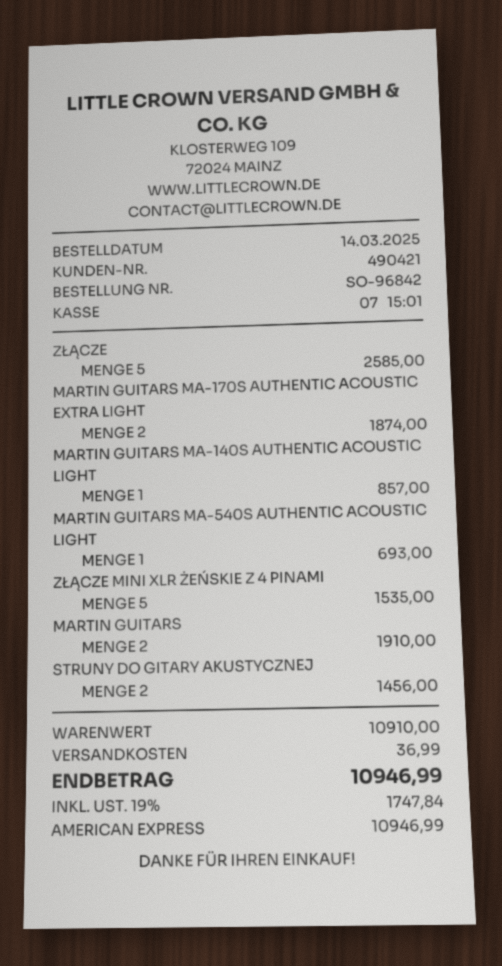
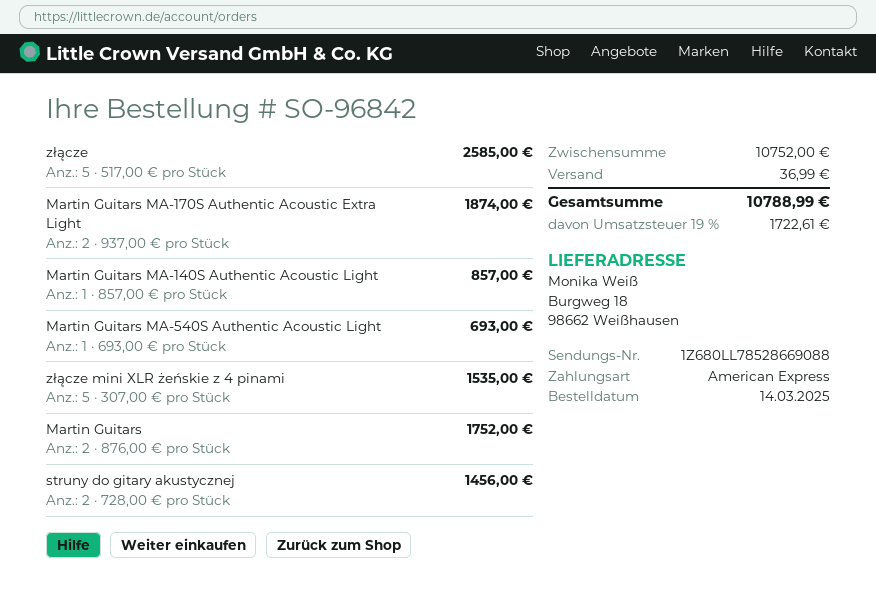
MARTIN GUITARS: 2 for 1910.00 -> 2 for 1752.00
subtotal: 10910.00 -> 10752.00
tax: 19% = 1747.84 -> 19% = 1722.61
total: 10946.99 -> 10788.99

